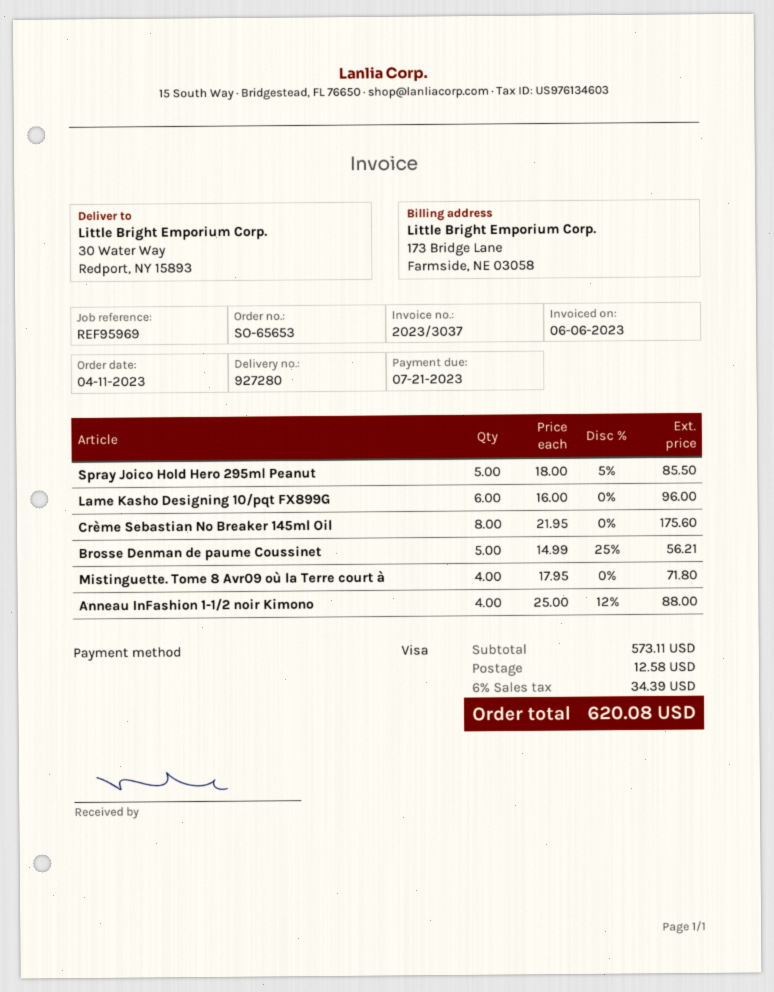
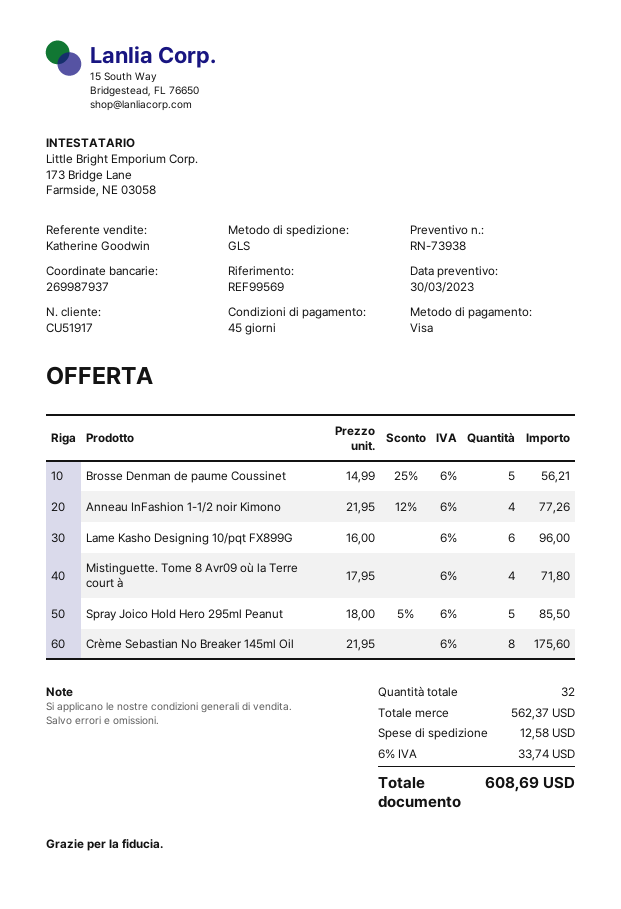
reference: REF95969 -> REF99569
Anneau InFashion 1-1/2 noir Kimono: 4 x 25.00 - 12% = 88.00 -> 4 x 21.95 - 12% = 77.26
subtotal: 573.11 -> 562.37
tax: 6% = 34.39 -> 6% = 33.74
total: 620.08 -> 608.69

